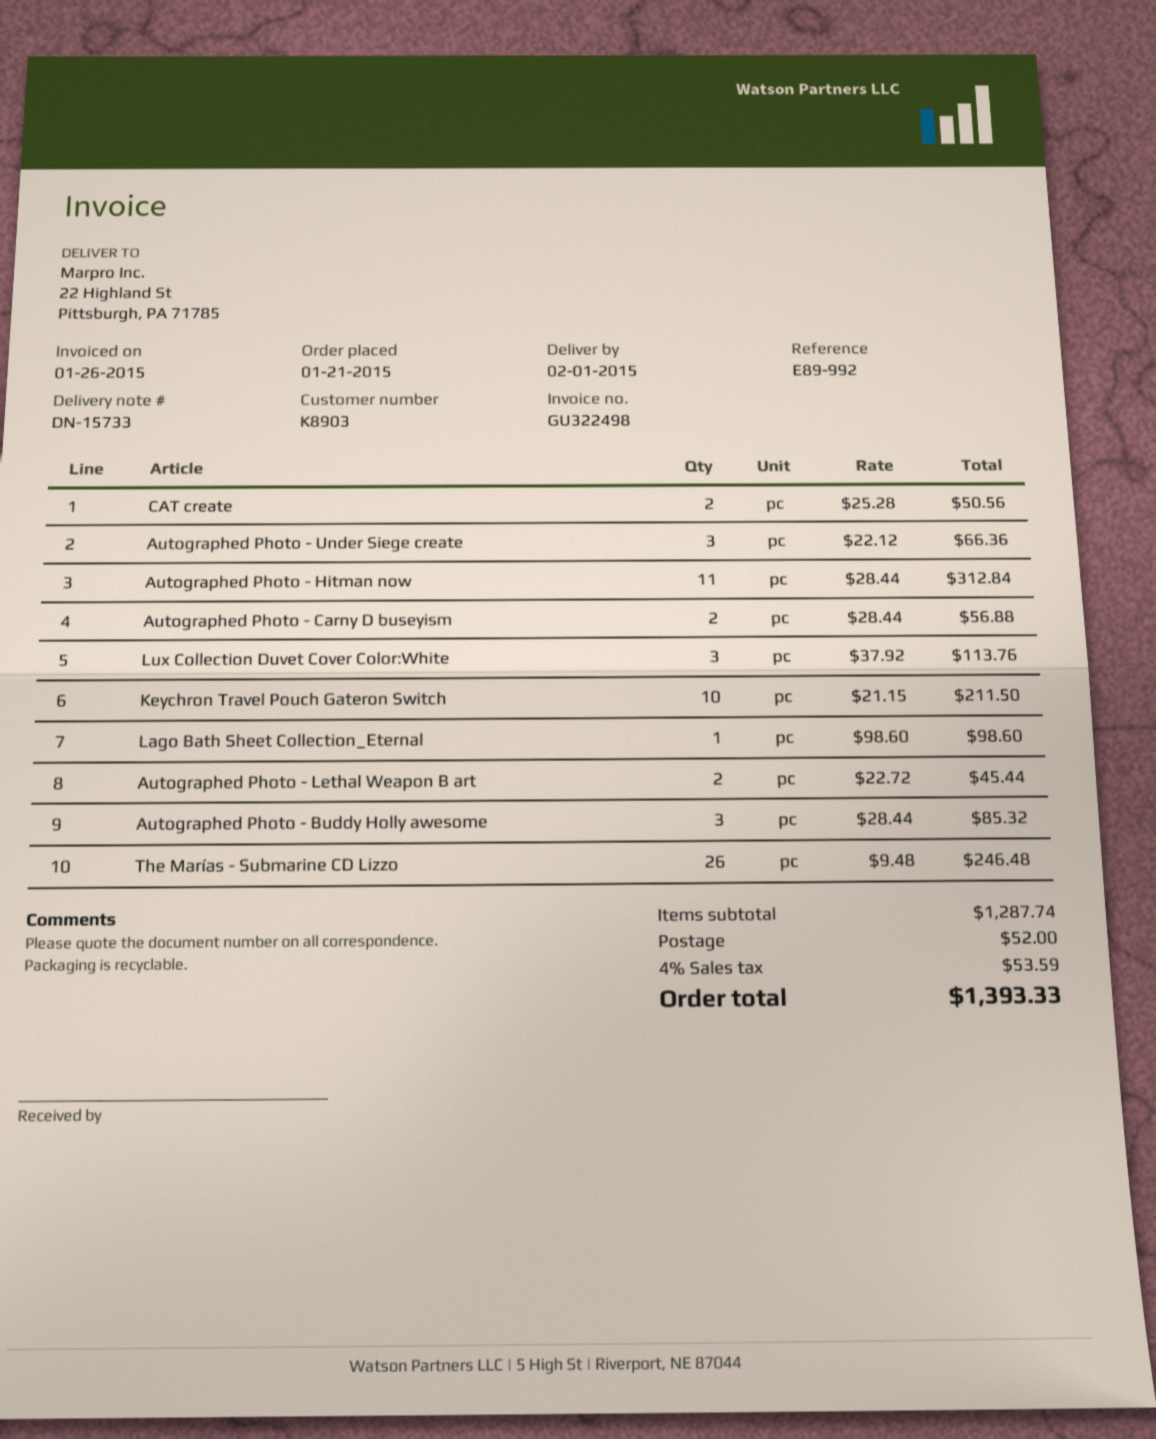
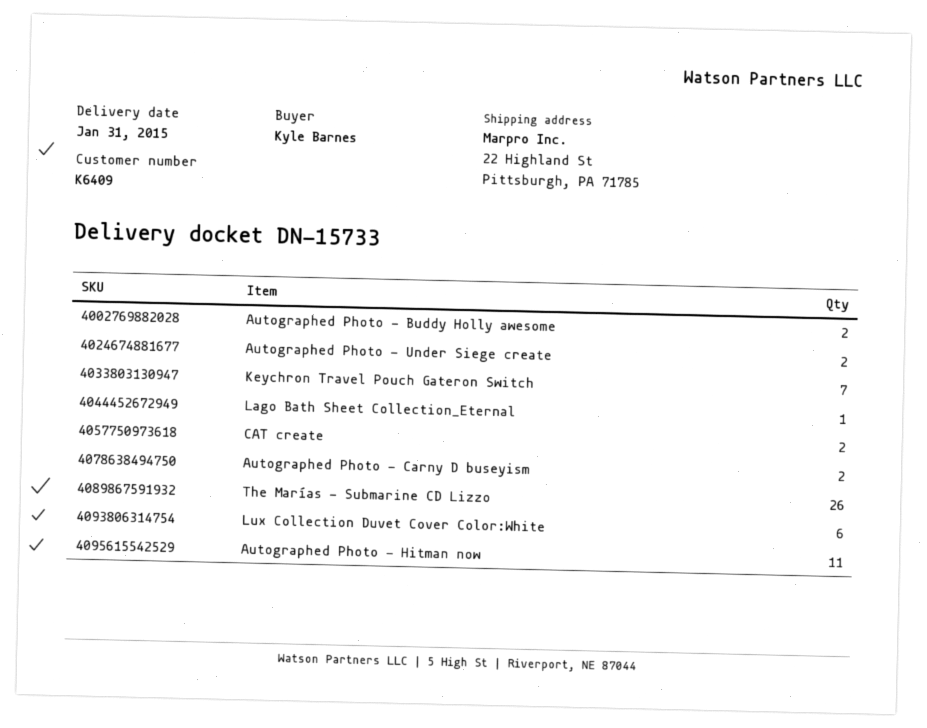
delivery date: 2015-02-01 -> 2015-01-31
customer number: K8903 -> K6409
Autographed Photo - Under Siege create: 3 -> 2
Lux Collection Duvet Cover Color:White: 3 -> 6
Keychron Travel Pouch Gateron Switch: 10 -> 7
Autographed Photo - Lethal Weapon B art: 2 -> none
Autographed Photo - Buddy Holly awesome: 3 -> 2

